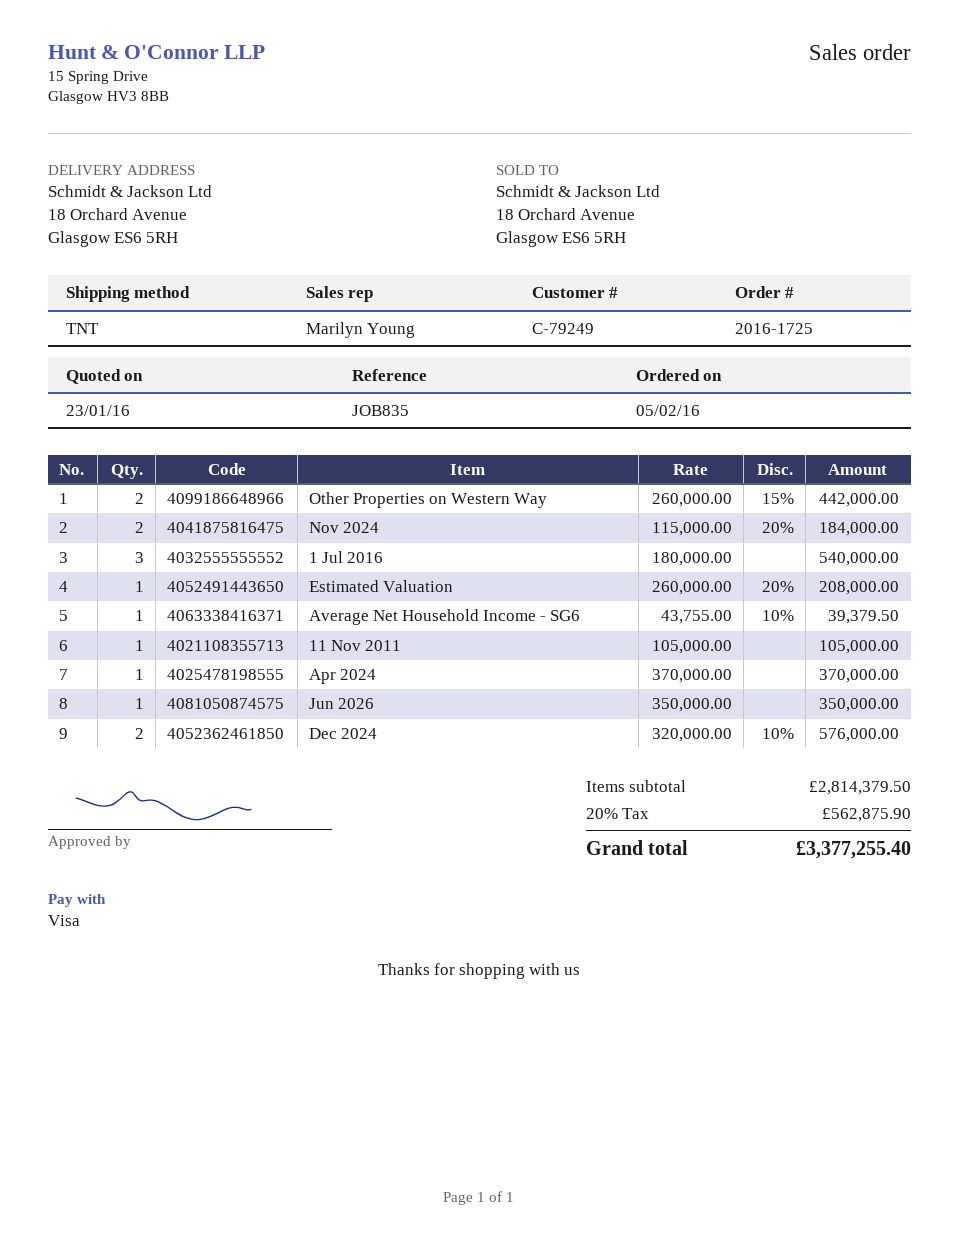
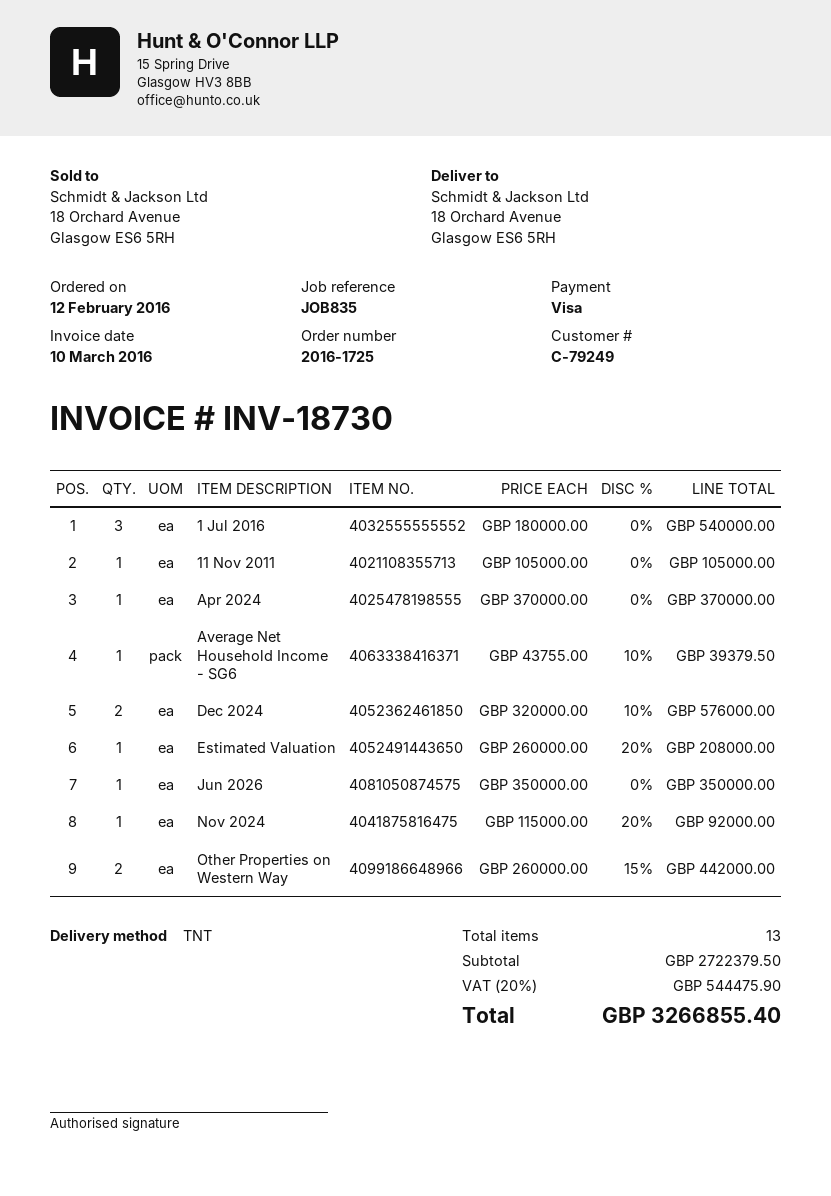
order date: 2016-02-05 -> 2016-02-12
Nov 2024: 2 x 115000.00 - 20% = 184000.00 -> 1 x 115000.00 - 20% = 92000.00
subtotal: 2814379.50 -> 2722379.50
tax: 20% = 562875.90 -> 20% = 544475.90
total: 3377255.40 -> 3266855.40

